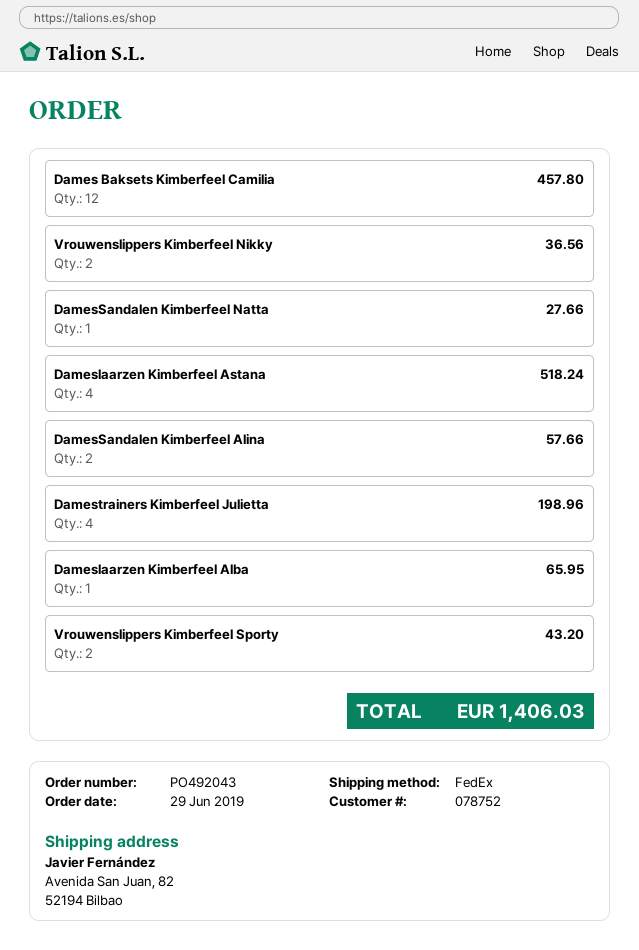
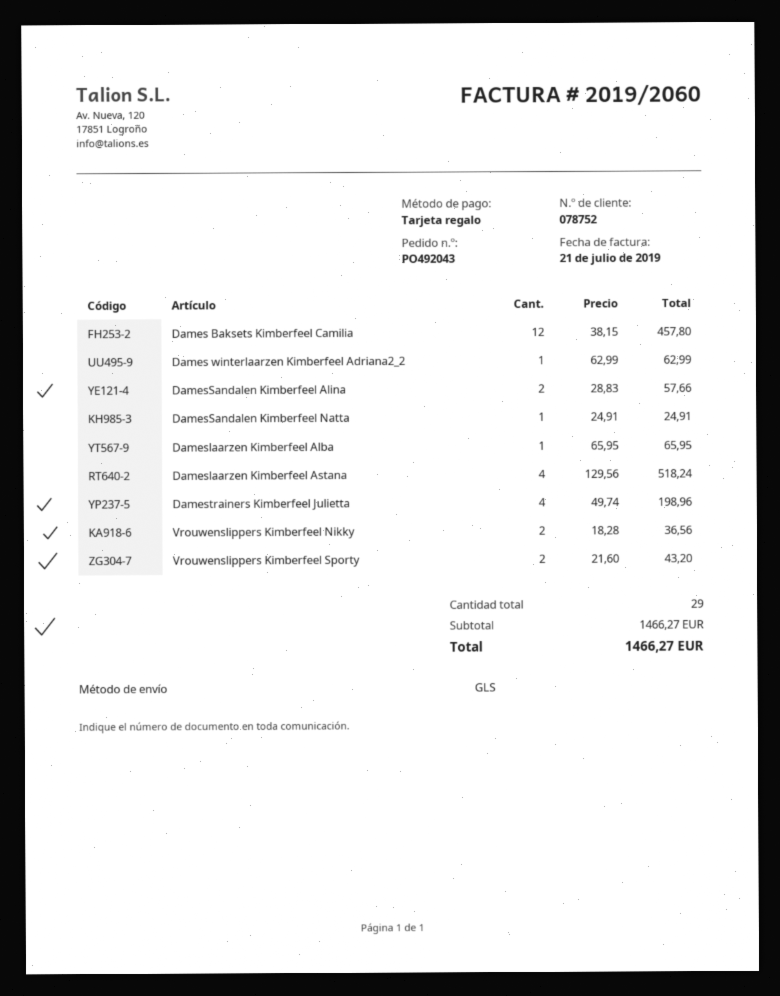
shipping method: FedEx -> GLS
DamesSandalen Kimberfeel Natta: 1 for 27.66 -> 1 for 24.91
Dames winterlaarzen Kimberfeel Adriana2_2: none -> 1 for 62.99
total: 1406.03 -> 1466.27

